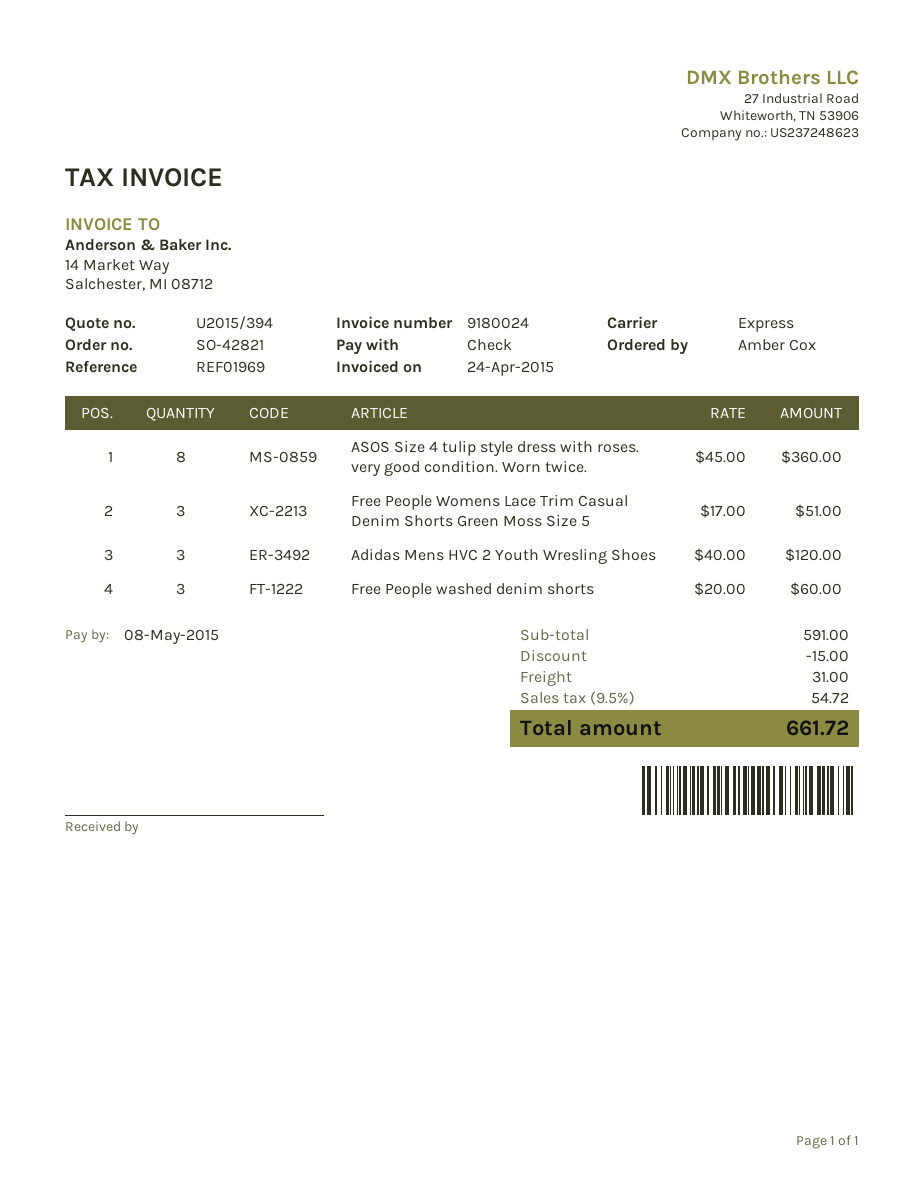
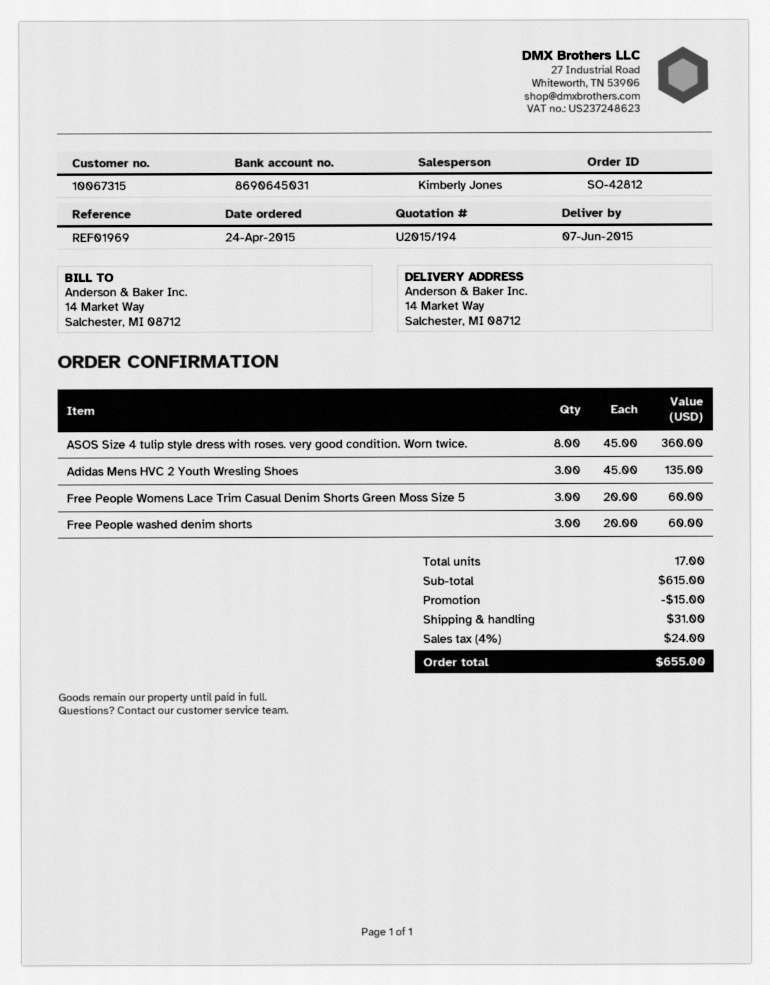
quote number: U2015/394 -> U2015/194
order number: SO-42821 -> SO-42812
Free People Womens Lace Trim Casual Denim Shorts Green Moss Size 5: 3 x 17.00 = 51.00 -> 3 x 20.00 = 60.00
Adidas Mens HVC 2 Youth Wresling Shoes: 3 x 40.00 = 120.00 -> 3 x 45.00 = 135.00
subtotal: 591.00 -> 615.00
tax: 9.5% = 54.72 -> 4% = 24.00
total: 661.72 -> 655.00

